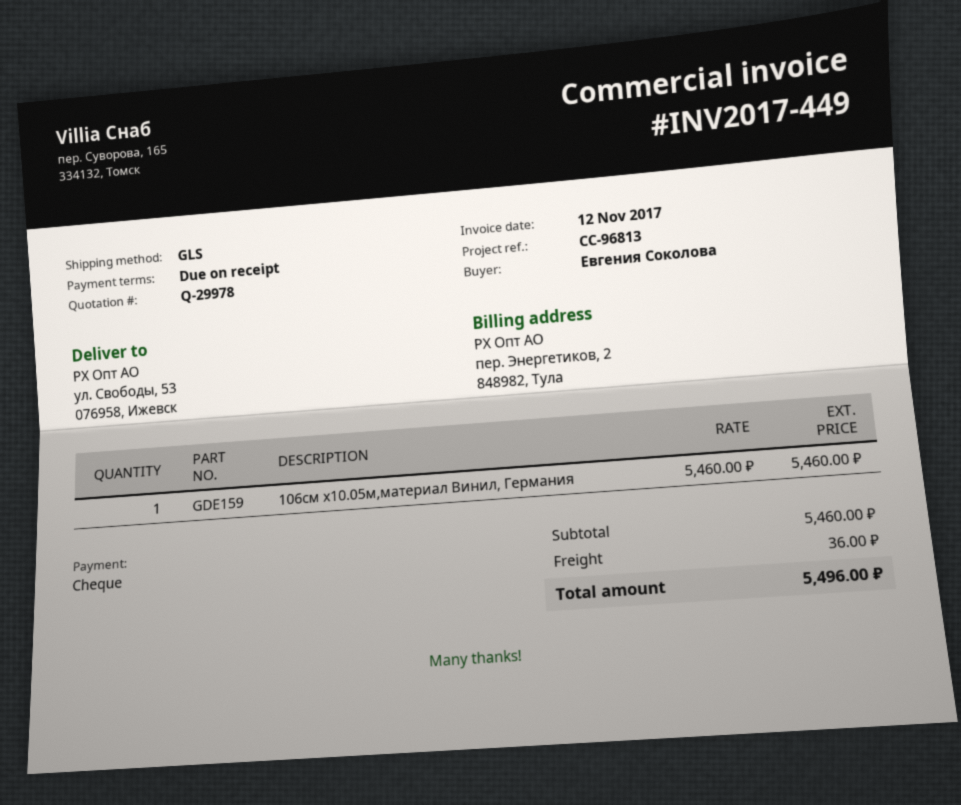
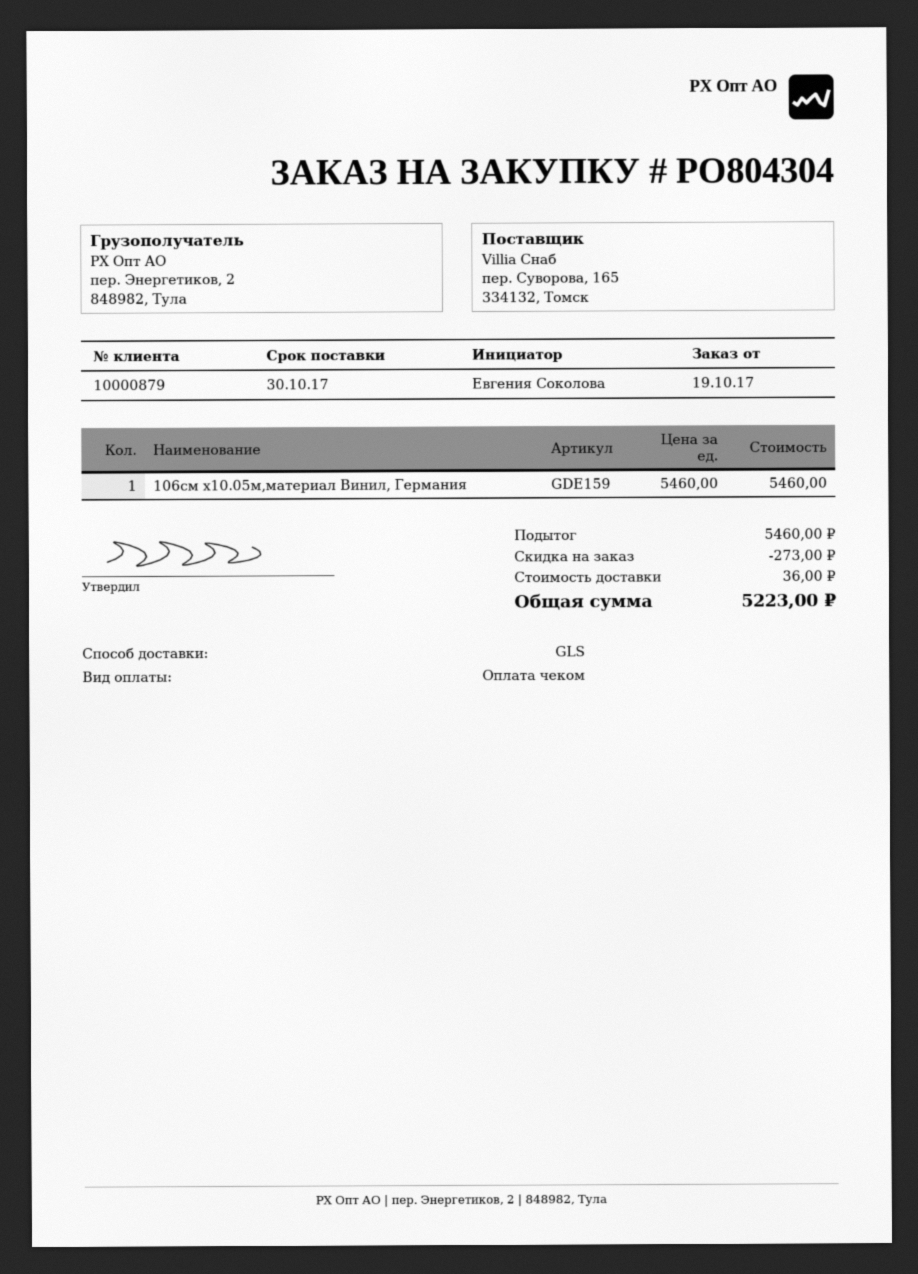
ship to: ул. Свободы, 53, 076958, Ижевск -> пер. Энергетиков, 2, 848982, Тула
discount: none -> 273.00
total: 5496.00 -> 5223.00

